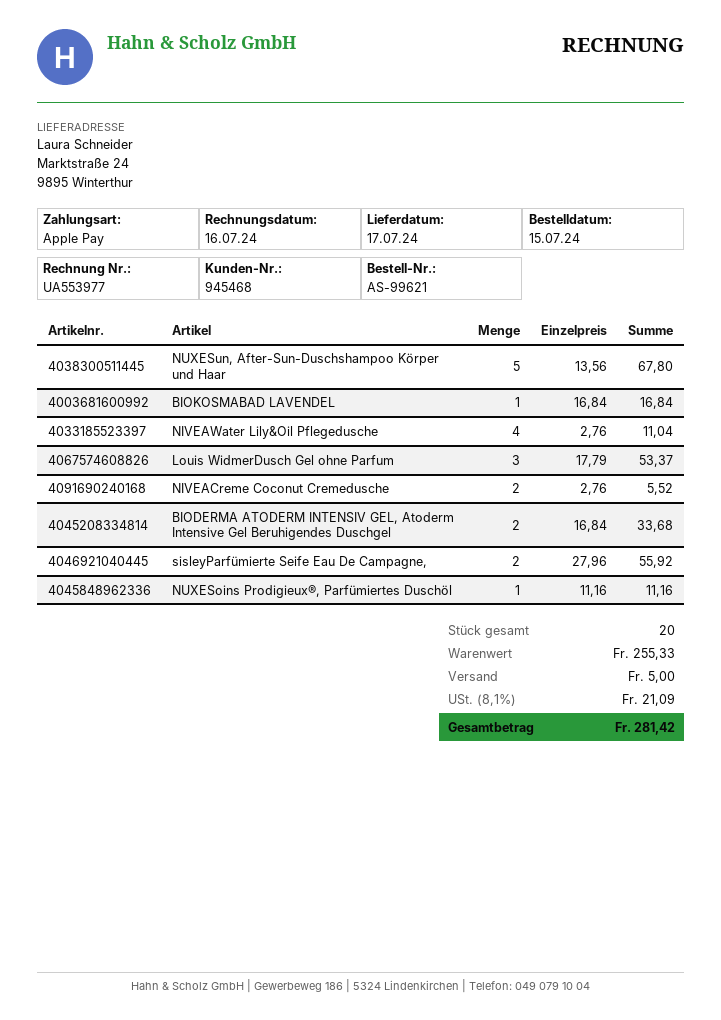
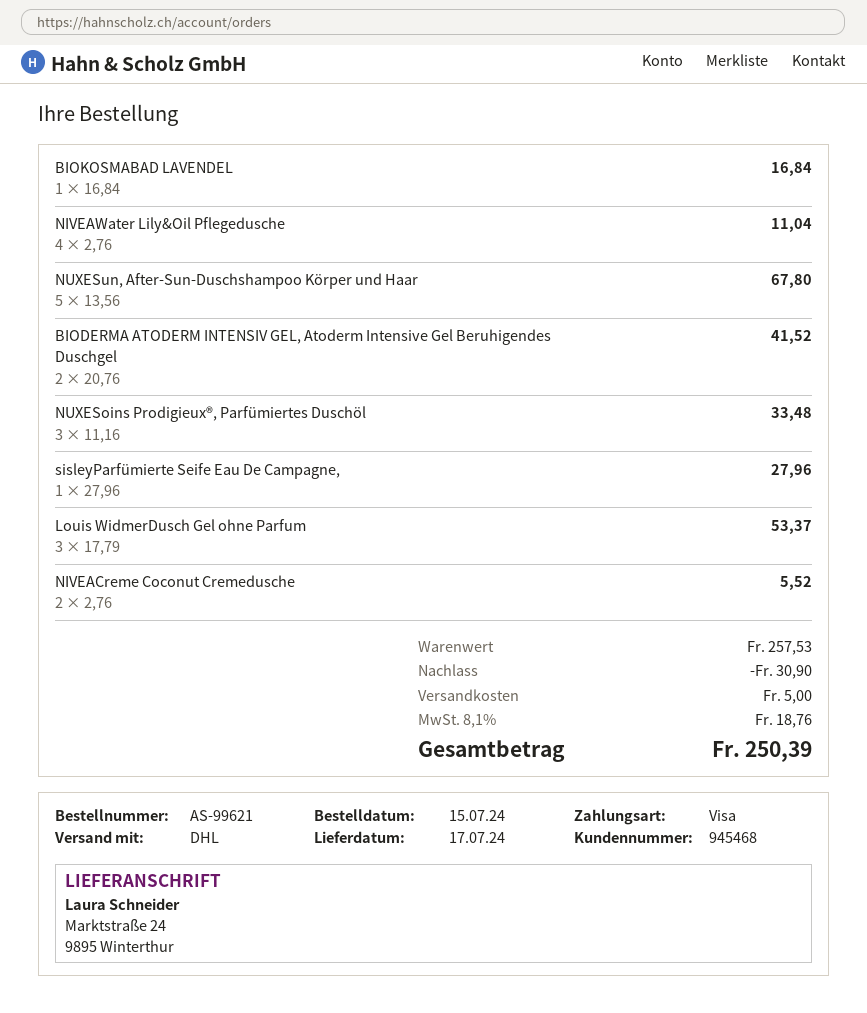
payment method: Apple Pay -> Visa
BIODERMA ATODERM INTENSIV GEL, Atoderm Intensive Gel Beruhigendes Duschgel: 2 x 16.84 = 33.68 -> 2 x 20.76 = 41.52
sisleyParfümierte Seife Eau De Campagne,: 2 x 27.96 = 55.92 -> 1 x 27.96 = 27.96
NUXESoins Prodigieux®, Parfümiertes Duschöl: 1 x 11.16 = 11.16 -> 3 x 11.16 = 33.48
subtotal: 255.33 -> 257.53
discount: none -> 30.90
tax: 8.1% = 21.09 -> 8.1% = 18.76
total: 281.42 -> 250.39

